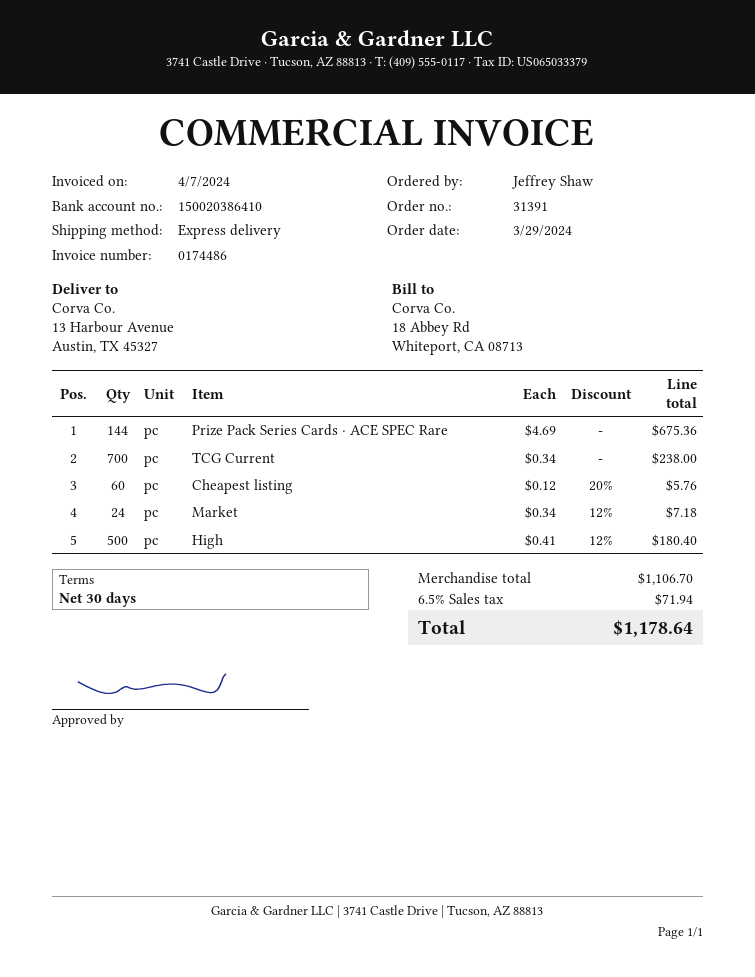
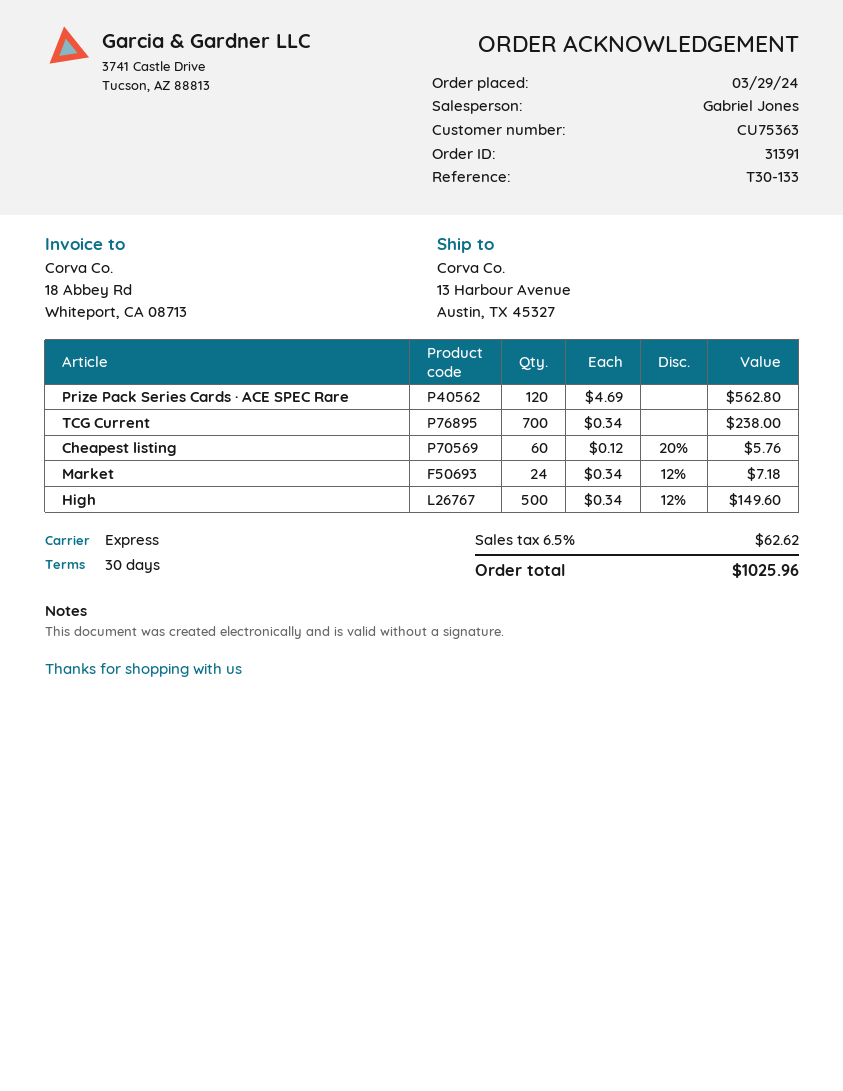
Prize Pack Series Cards · ACE SPEC Rare: 144 x 4.69 = 675.36 -> 120 x 4.69 = 562.80
High: 500 x 0.41 - 12% = 180.40 -> 500 x 0.34 - 12% = 149.60
tax: 6.5% = 71.94 -> 6.5% = 62.62
total: 1178.64 -> 1025.96

